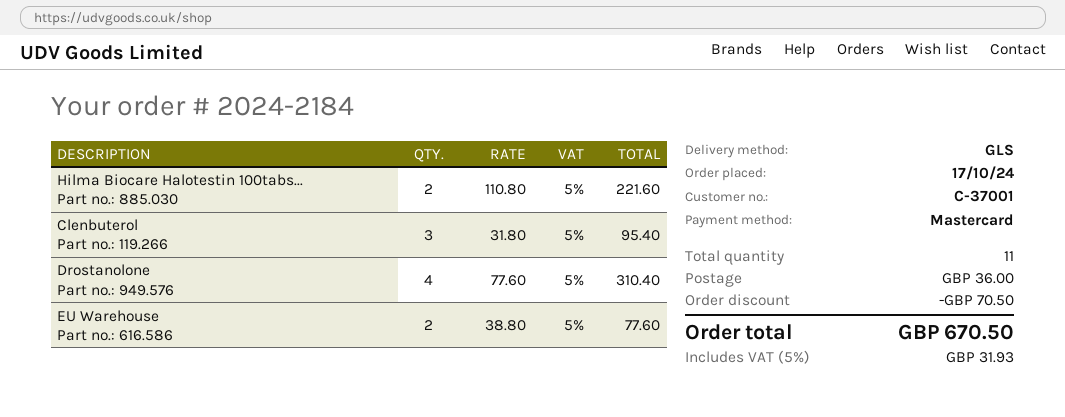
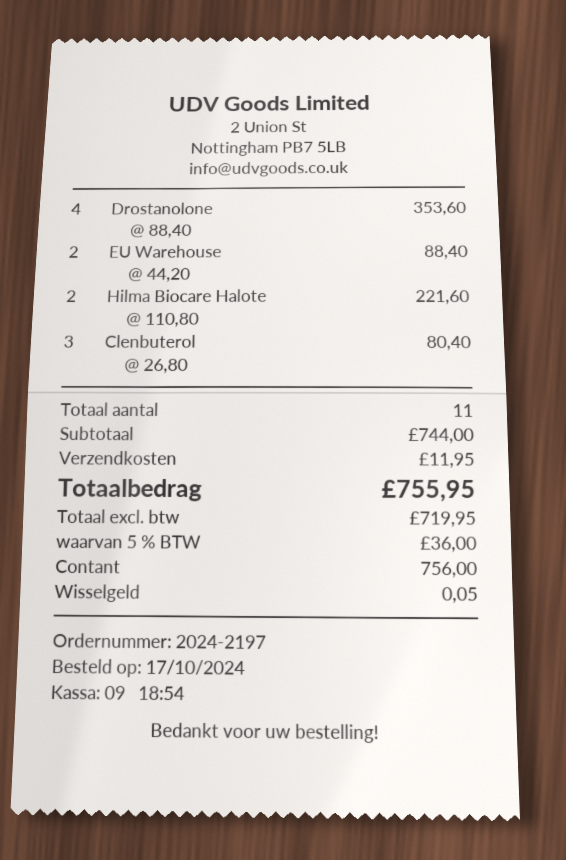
order number: 2024-2184 -> 2024-2197
payment method: Mastercard -> cash
Clenbuterol: 3 x 31.80 = 95.40 -> 3 x 26.80 = 80.40
Drostanolone: 4 x 77.60 = 310.40 -> 4 x 88.40 = 353.60
EU Warehouse: 2 x 38.80 = 77.60 -> 2 x 44.20 = 88.40
discount: 70.50 -> none
shipping: 36.00 -> 11.95
tax: 5% = 31.93 -> 5% = 36.00
total: 670.50 -> 755.95

